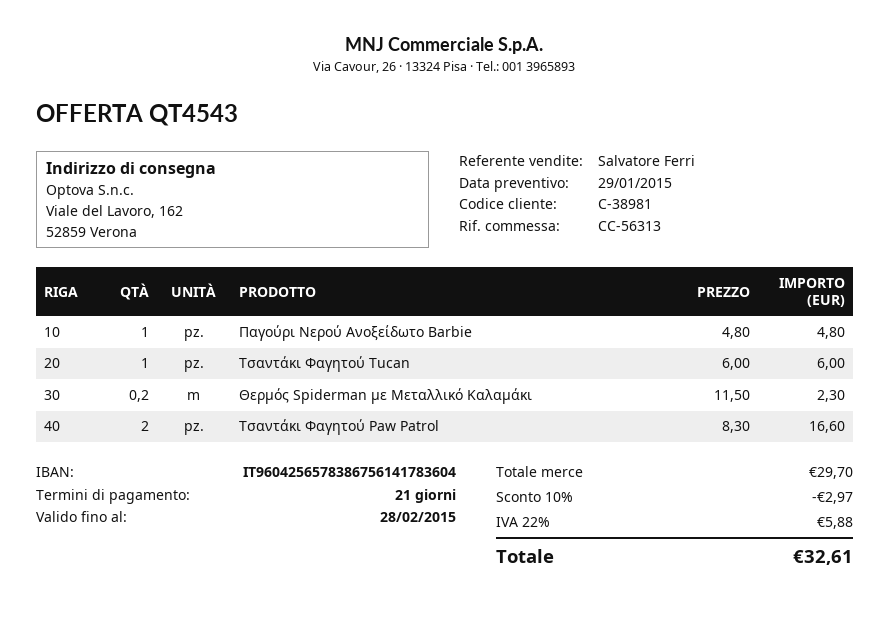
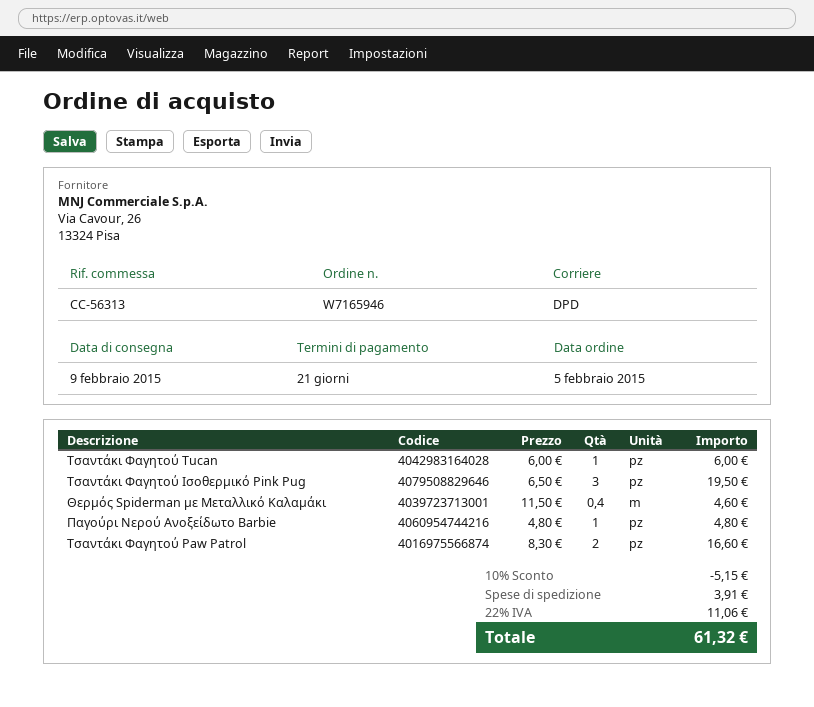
Θερμός Spiderman με Μεταλλικό Καλαμάκι: 0.2 x 11.50 = 2.30 -> 0.4 x 11.50 = 4.60
Τσαντάκι Φαγητού Ισοθερμικό Pink Pug: none -> 3 x 6.50 = 19.50
discount: 10% = 2.97 -> 10% = 5.15
shipping: none -> 3.91
tax: 22% = 5.88 -> 22% = 11.06
total: 32.61 -> 61.32

